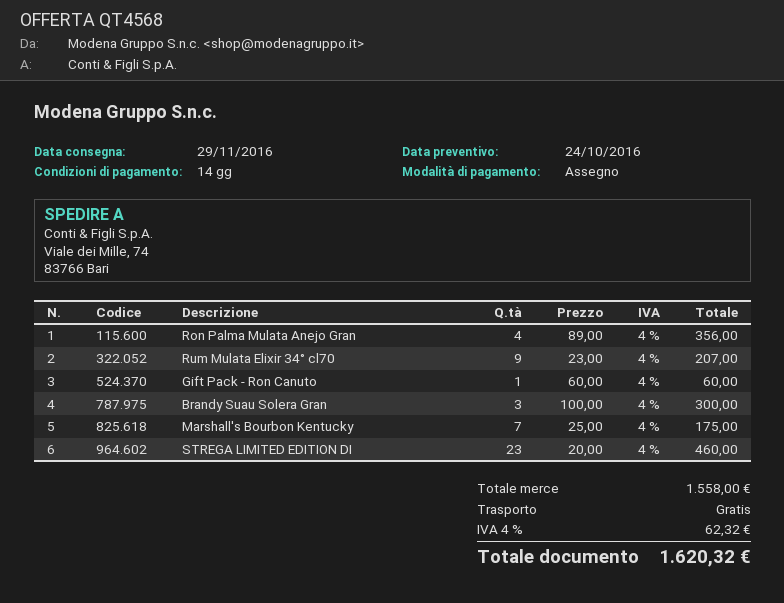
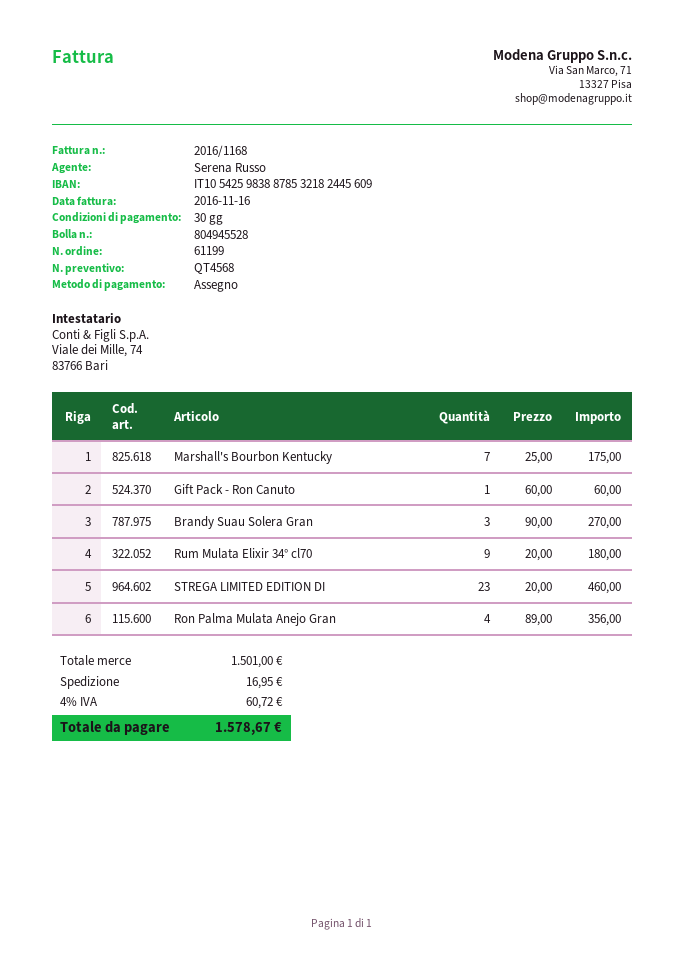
payment terms: 14 days -> 30 days
Rum Mulata Elixir 34° cl70: 9 x 23.00 = 207.00 -> 9 x 20.00 = 180.00
Brandy Suau Solera Gran: 3 x 100.00 = 300.00 -> 3 x 90.00 = 270.00
subtotal: 1558.00 -> 1501.00
shipping: 0.00 -> 16.95
tax: 4% = 62.32 -> 4% = 60.72
total: 1620.32 -> 1578.67

